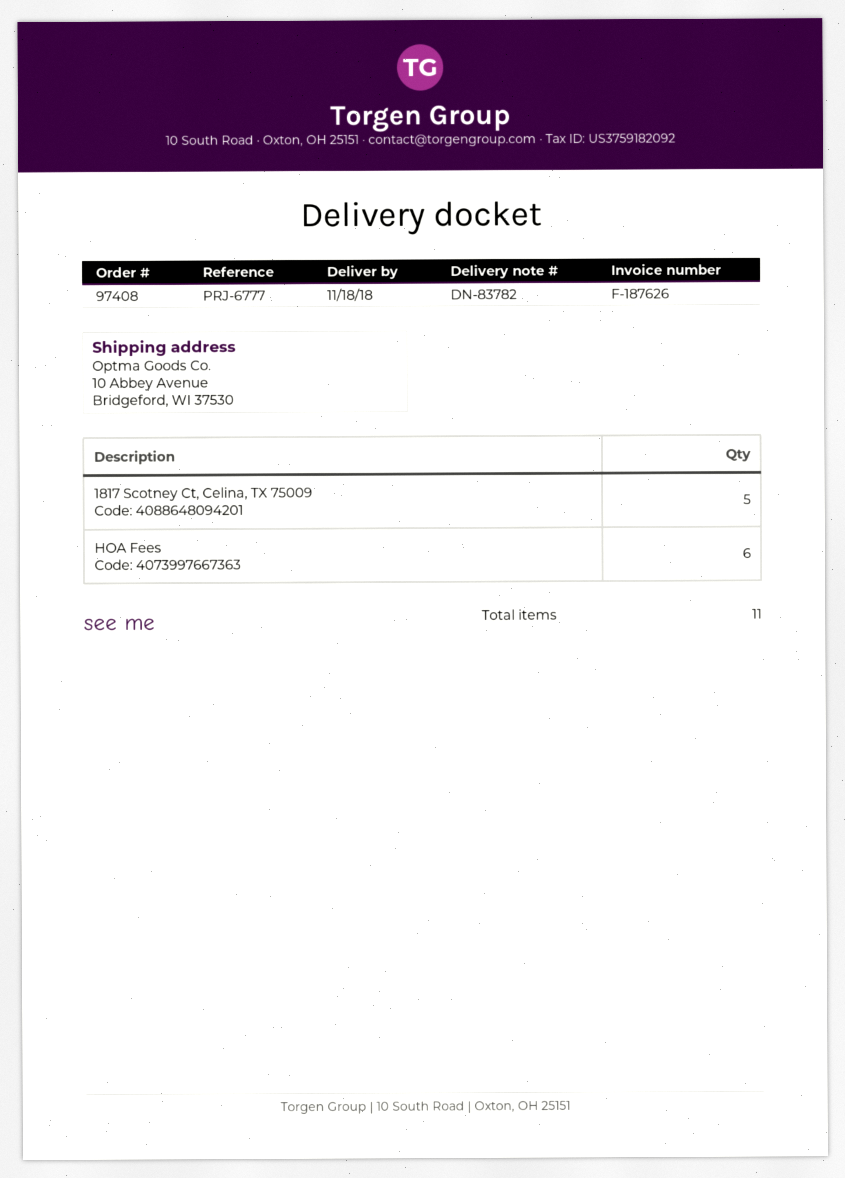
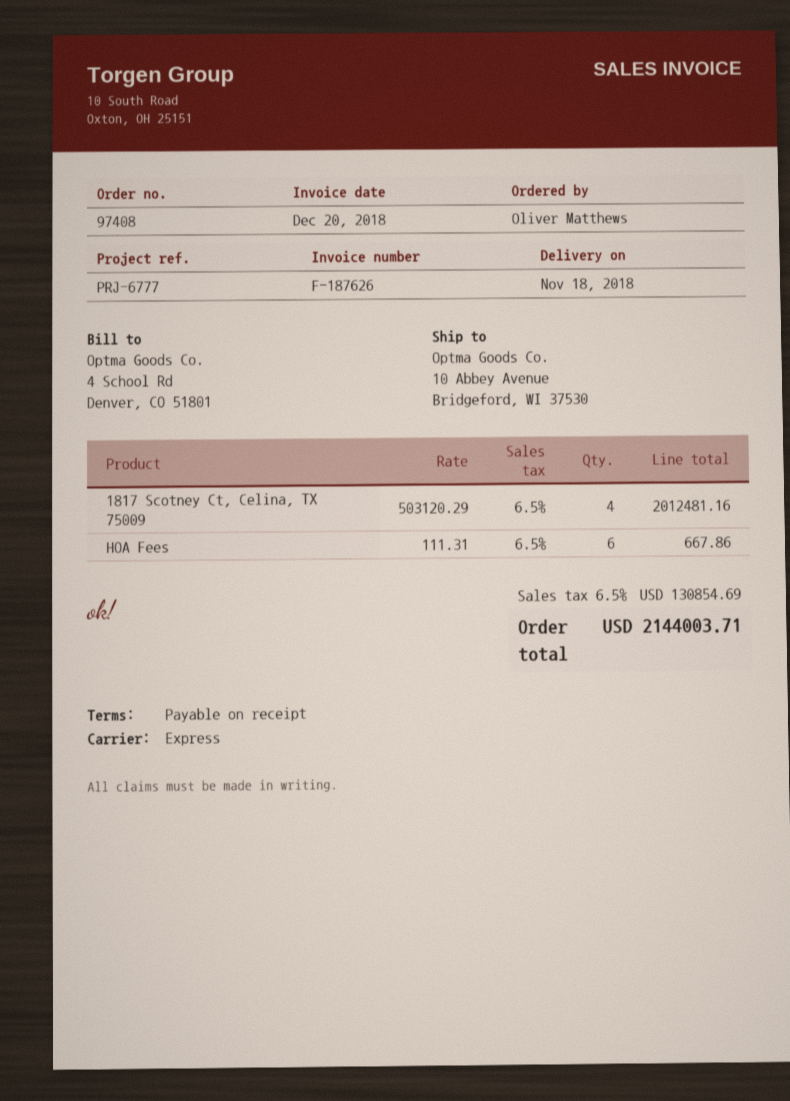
1817 Scotney Ct, Celina, TX 75009: 5 -> 4

